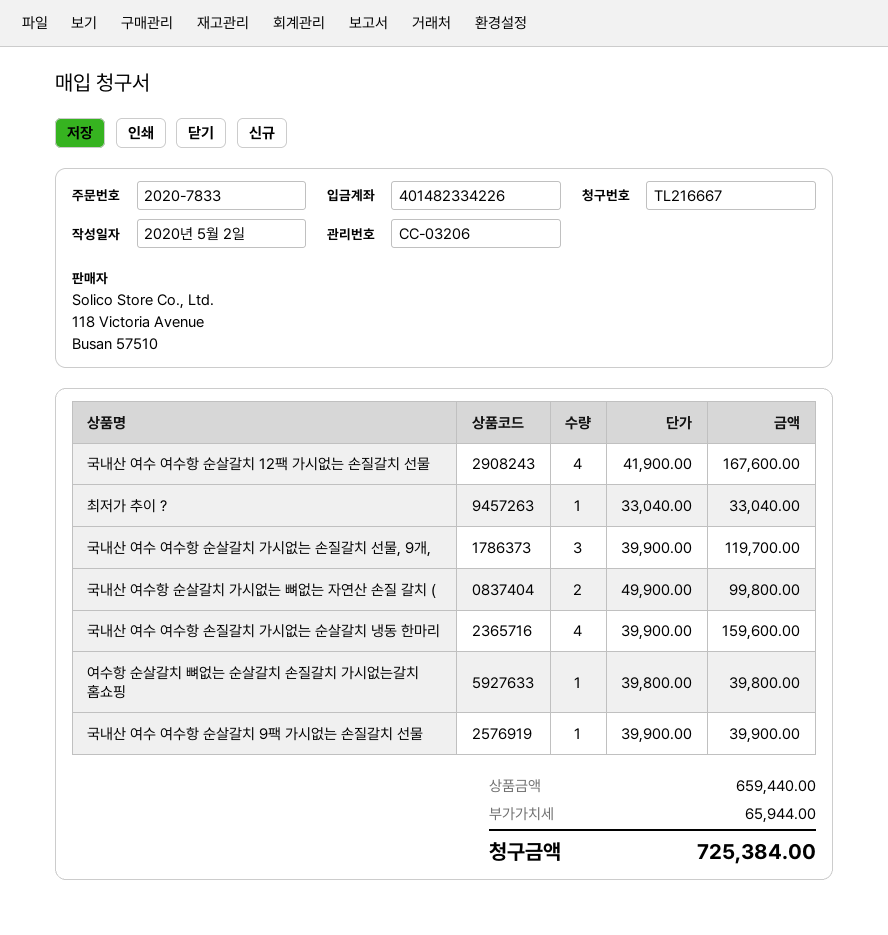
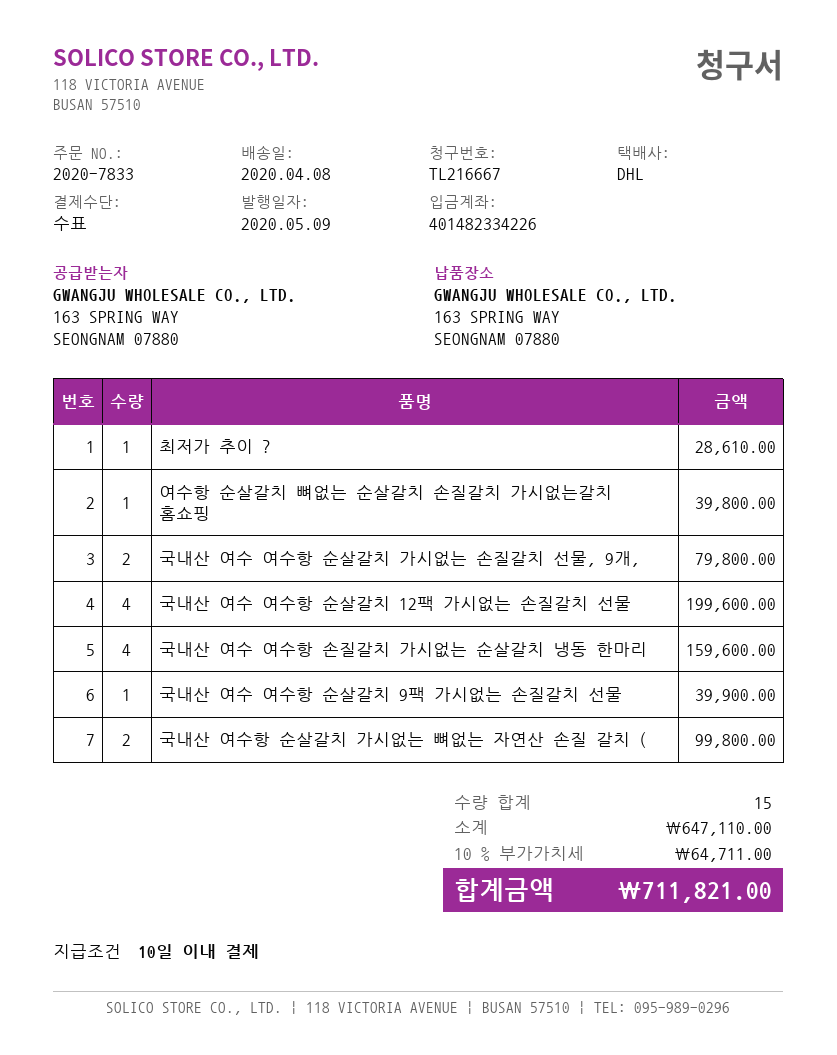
invoice date: 2020-05-02 -> 2020-05-09
국내산 여수 여수항 순살갈치 12팩 가시없는 손질갈치 선물: 4 for 167600.00 -> 4 for 199600.00
최저가 추이 ?: 1 for 33040.00 -> 1 for 28610.00
국내산 여수 여수항 순살갈치 가시없는 손질갈치 선물, 9개,: 3 for 119700.00 -> 2 for 79800.00
subtotal: 659440.00 -> 647110.00
tax: 65944.00 -> 64711.00
total: 725384.00 -> 711821.00

